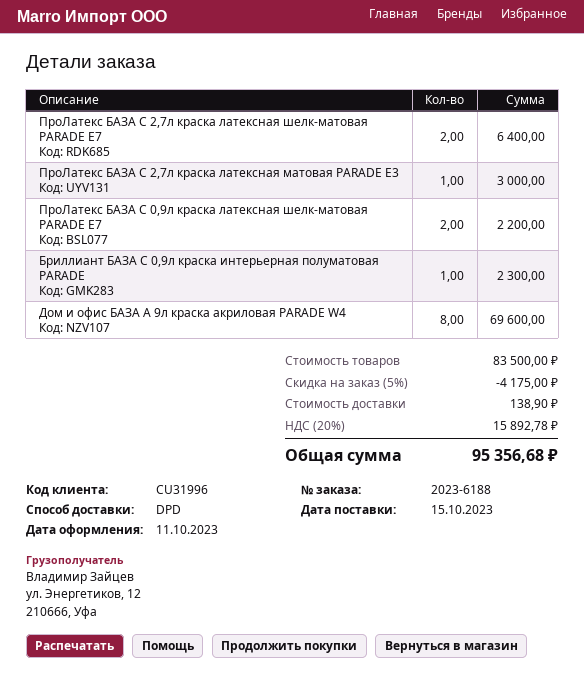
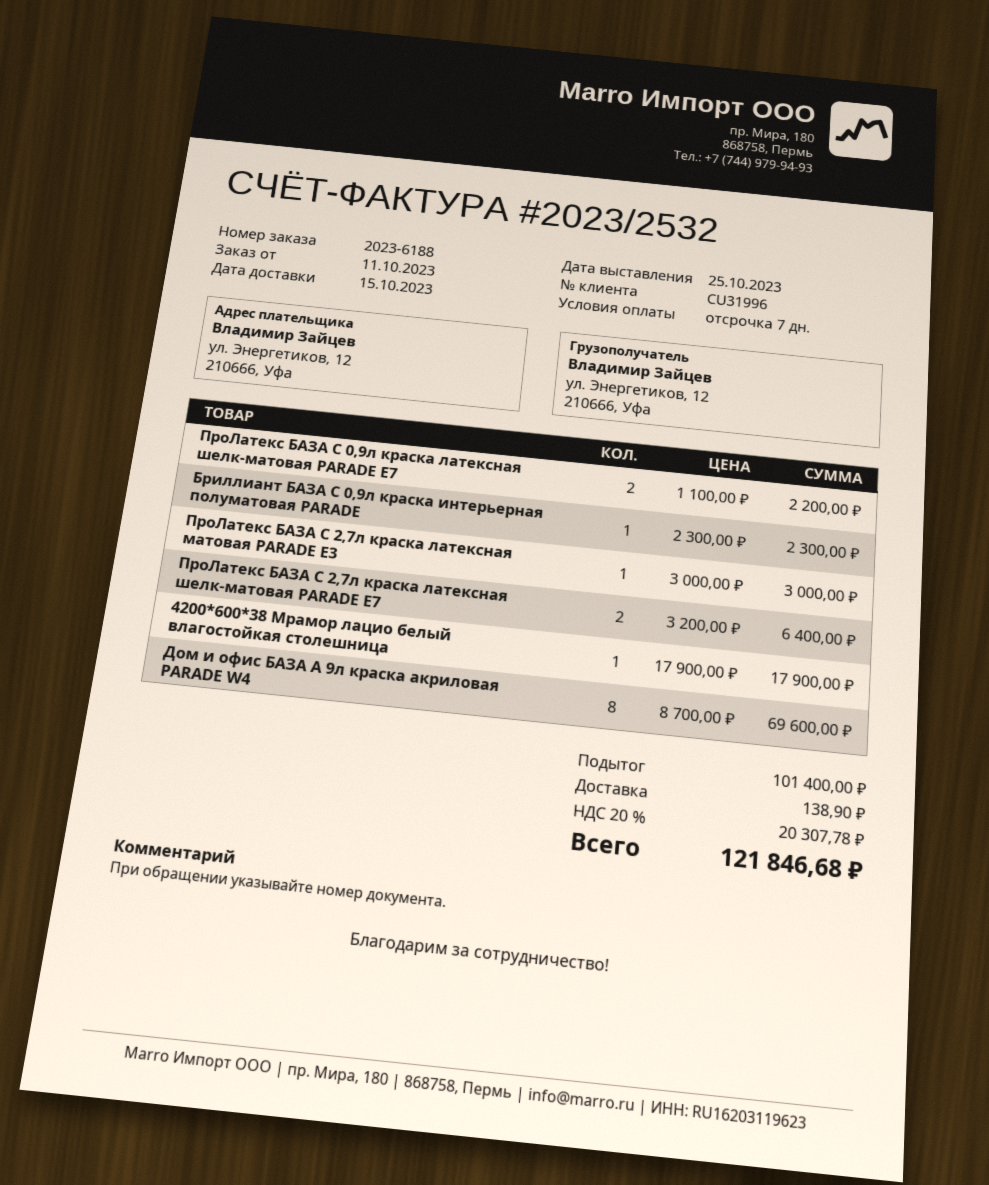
4200*600*38 Мрамор лацио белый влагостойкая столешница: none -> 1 for 17900.00
subtotal: 83500.00 -> 101400.00
discount: 5% = 4175.00 -> none
tax: 20% = 15892.78 -> 20% = 20307.78
total: 95356.68 -> 121846.68

